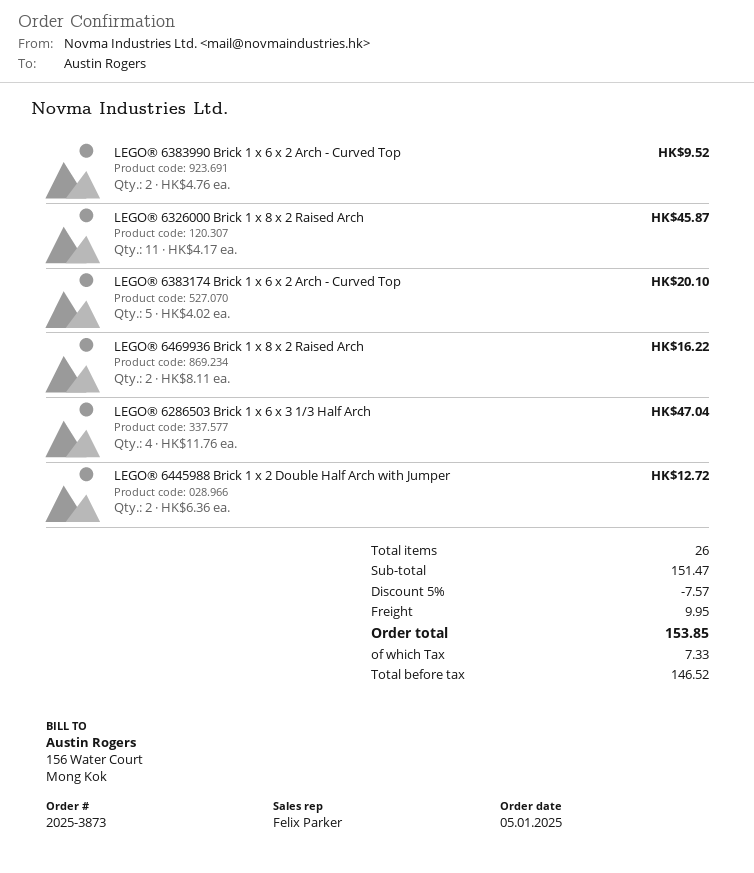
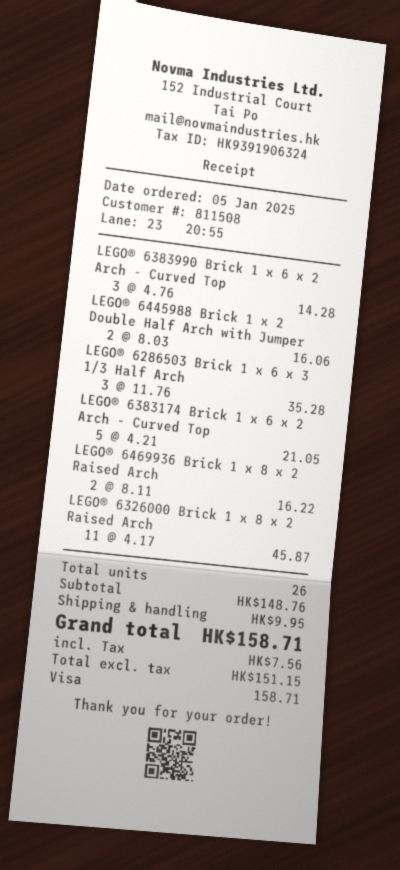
LEGO® 6383990 Brick 1 x 6 x 2 Arch - Curved Top: 2 x 4.76 = 9.52 -> 3 x 4.76 = 14.28
LEGO® 6383174 Brick 1 x 6 x 2 Arch - Curved Top: 5 x 4.02 = 20.10 -> 5 x 4.21 = 21.05
LEGO® 6286503 Brick 1 x 6 x 3 1/3 Half Arch: 4 x 11.76 = 47.04 -> 3 x 11.76 = 35.28
LEGO® 6445988 Brick 1 x 2 Double Half Arch with Jumper: 2 x 6.36 = 12.72 -> 2 x 8.03 = 16.06
subtotal: 151.47 -> 148.76
discount: 5% = 7.57 -> none
net: 146.52 -> 151.15
tax: 7.33 -> 7.56
total: 153.85 -> 158.71

